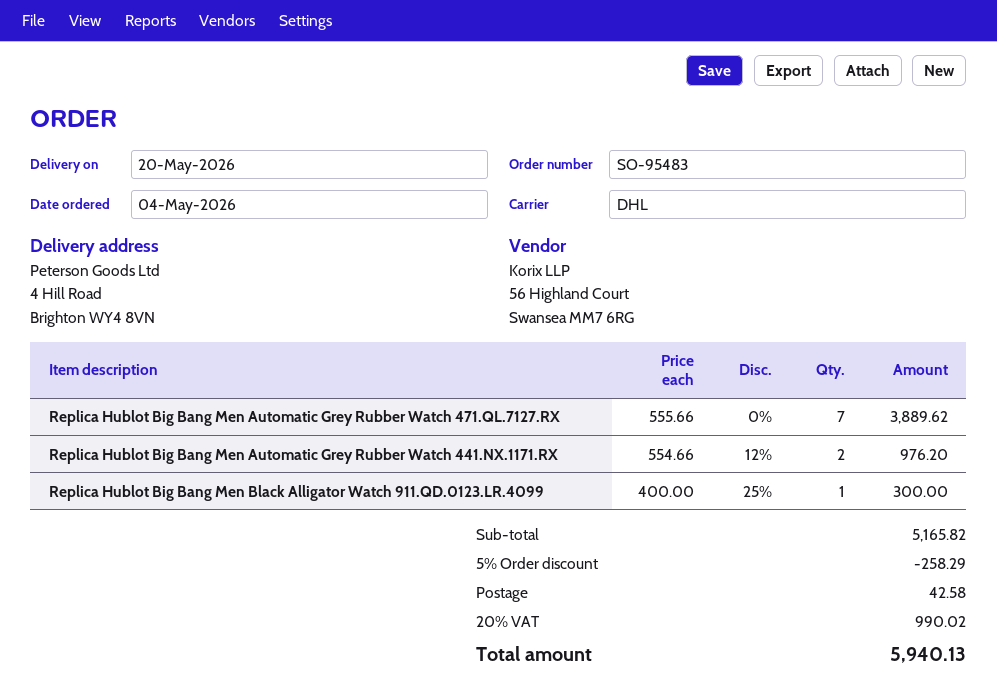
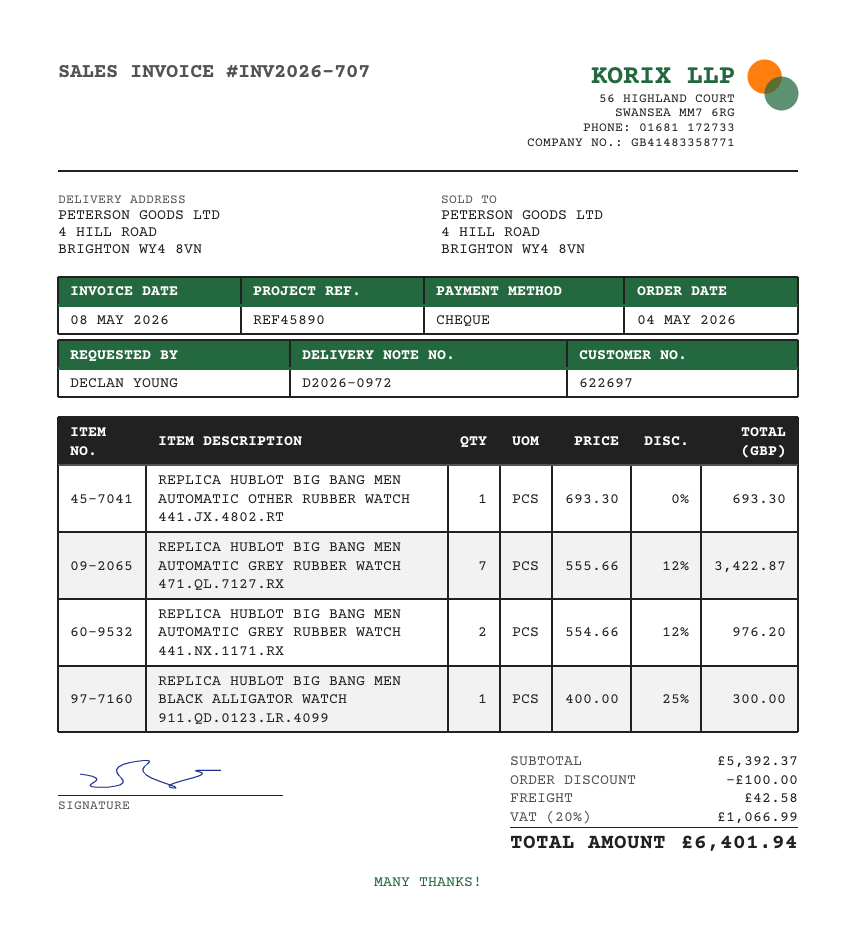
Replica Hublot Big Bang Men Automatic Grey Rubber Watch 471.QL.7127.RX: 7 x 555.66 = 3889.62 -> 7 x 555.66 - 12% = 3422.87
REPLICA HUBLOT BIG BANG MEN AUTOMATIC OTHER RUBBER WATCH 441.JX.4802.RT: none -> 1 x 693.30 = 693.30
subtotal: 5165.82 -> 5392.37
discount: 258.29 -> 100.00
tax: 20% = 990.02 -> 20% = 1066.99
total: 5940.13 -> 6401.94

